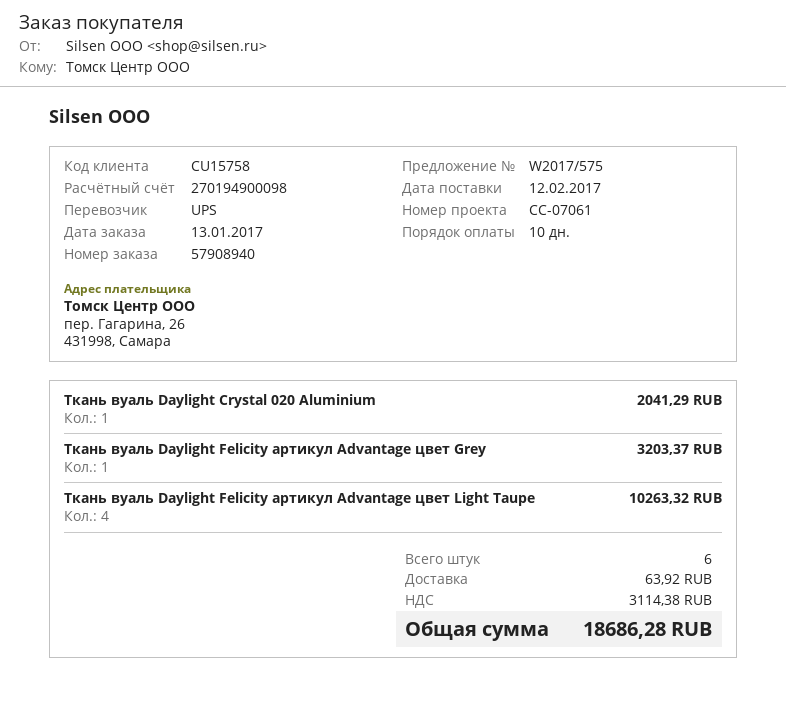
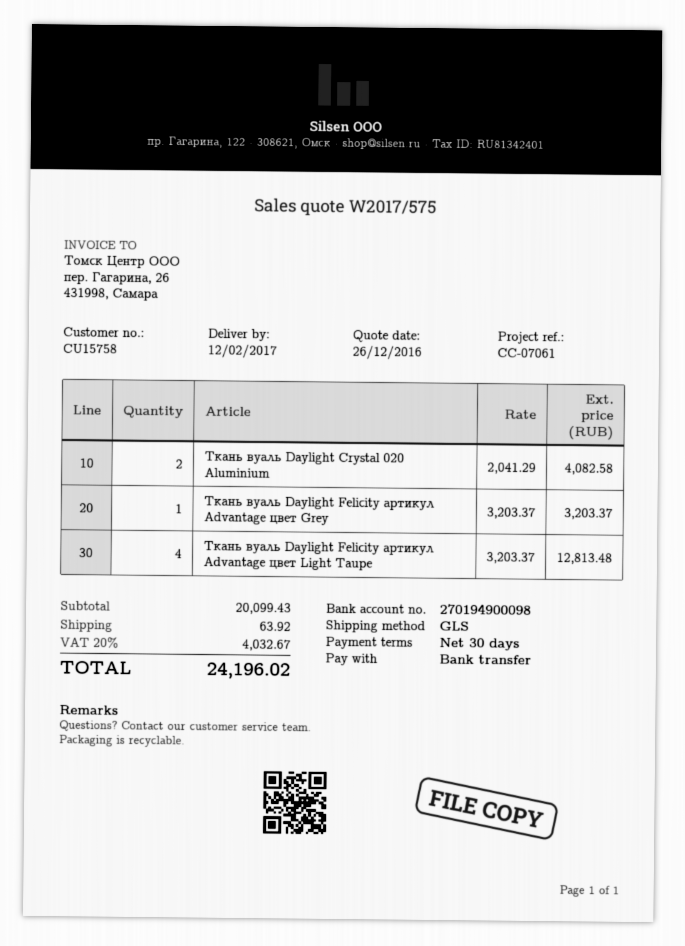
payment terms: 10 days -> 30 days
shipping method: UPS -> GLS
Ткань вуаль Daylight Crystal 020 Aluminium: 1 for 2041.29 -> 2 for 4082.58
Ткань вуаль Daylight Felicity артикул Advantage цвет Light Taupe: 4 for 10263.32 -> 4 for 12813.48
tax: 3114.38 -> 4032.67
total: 18686.28 -> 24196.02

